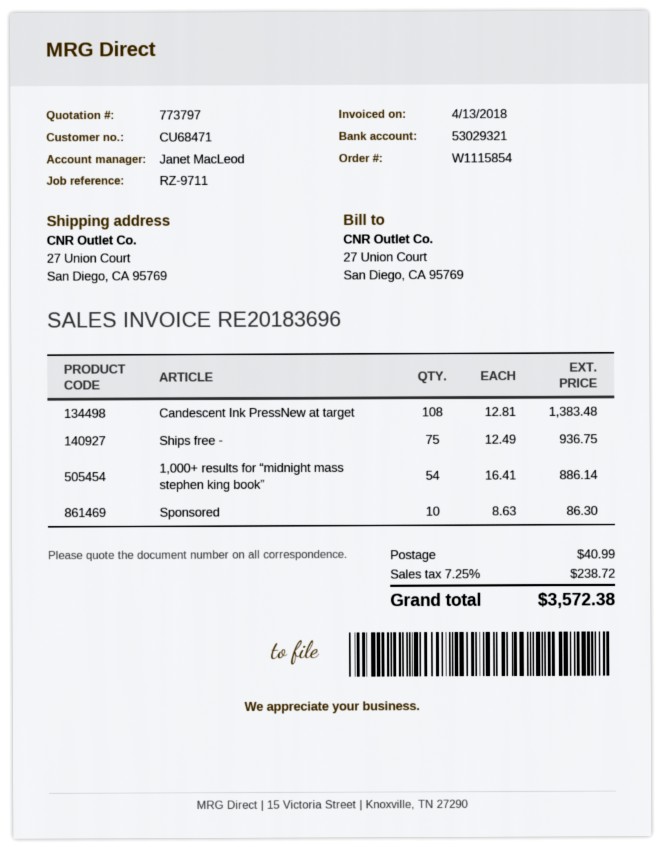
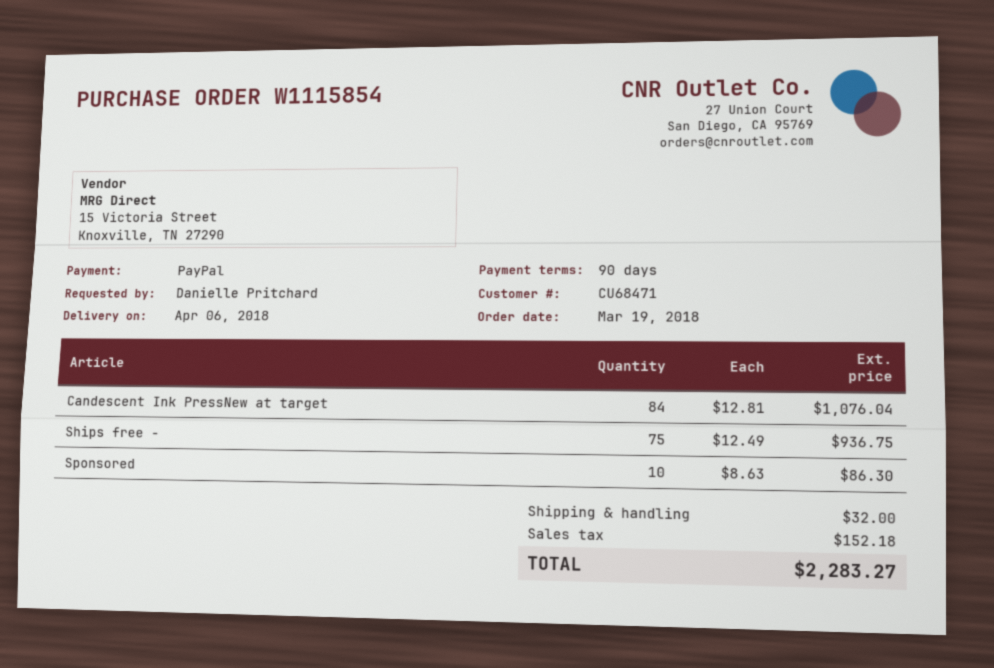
Candescent Ink PressNew at target: 108 x 12.81 = 1383.48 -> 84 x 12.81 = 1076.04
1,000+ results for “midnight mass stephen king book”: 54 x 16.41 = 886.14 -> none
shipping: 40.99 -> 32.00
tax: 238.72 -> 152.18
total: 3572.38 -> 2283.27

